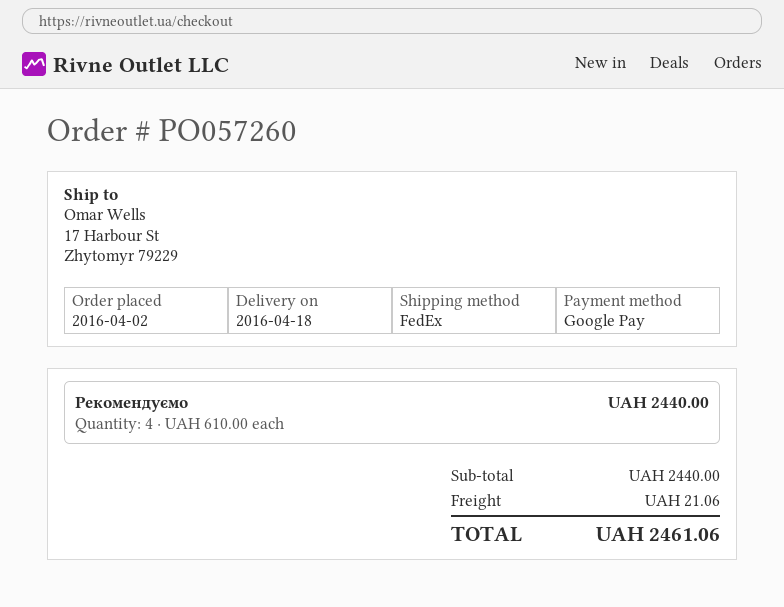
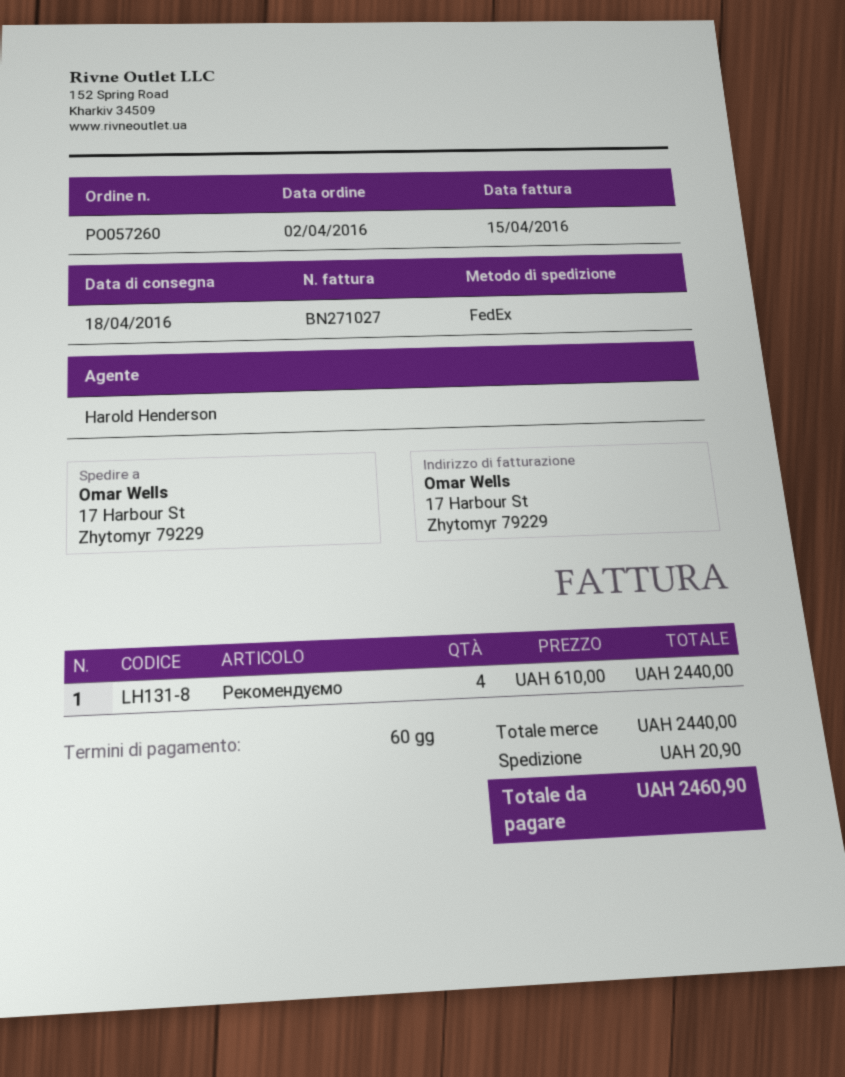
shipping: 21.06 -> 20.90
total: 2461.06 -> 2460.90

